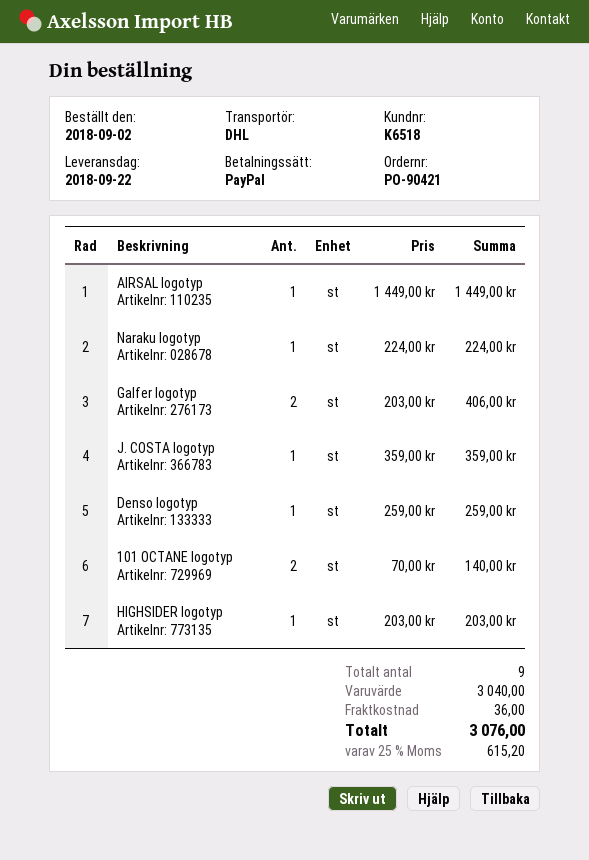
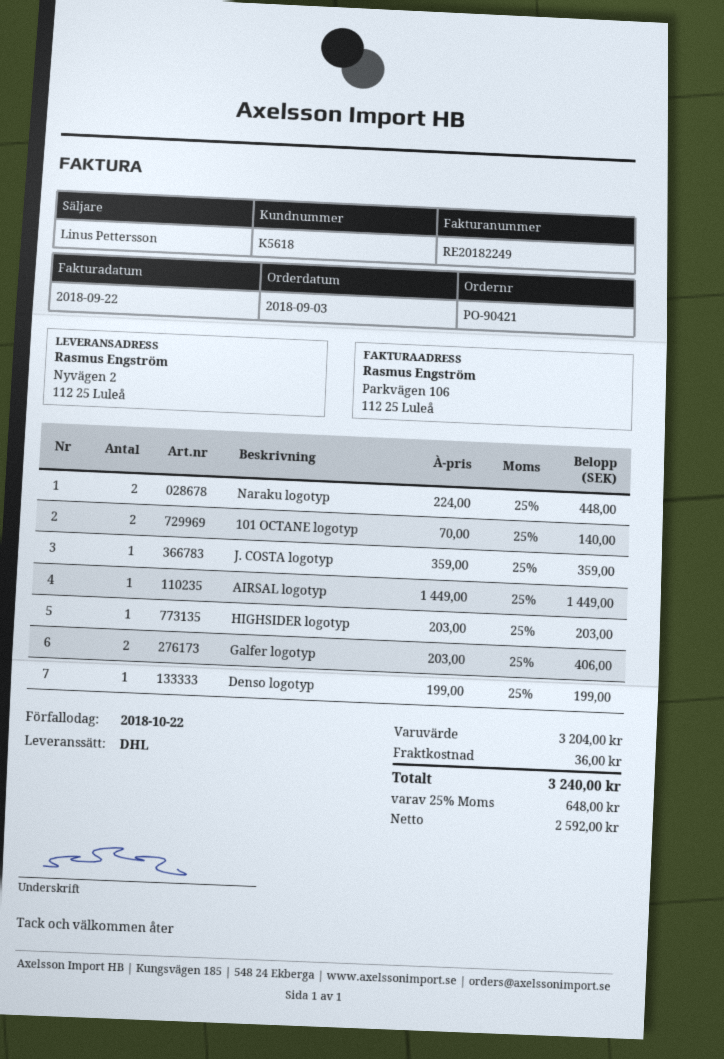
order date: 2018-09-02 -> 2018-09-03
customer number: K6518 -> K5618
Naraku logotyp: 1 x 224.00 = 224.00 -> 2 x 224.00 = 448.00
Denso logotyp: 1 x 259.00 = 259.00 -> 1 x 199.00 = 199.00
subtotal: 3040.00 -> 3204.00
tax: 25% = 615.20 -> 25% = 648.00
total: 3076.00 -> 3240.00

